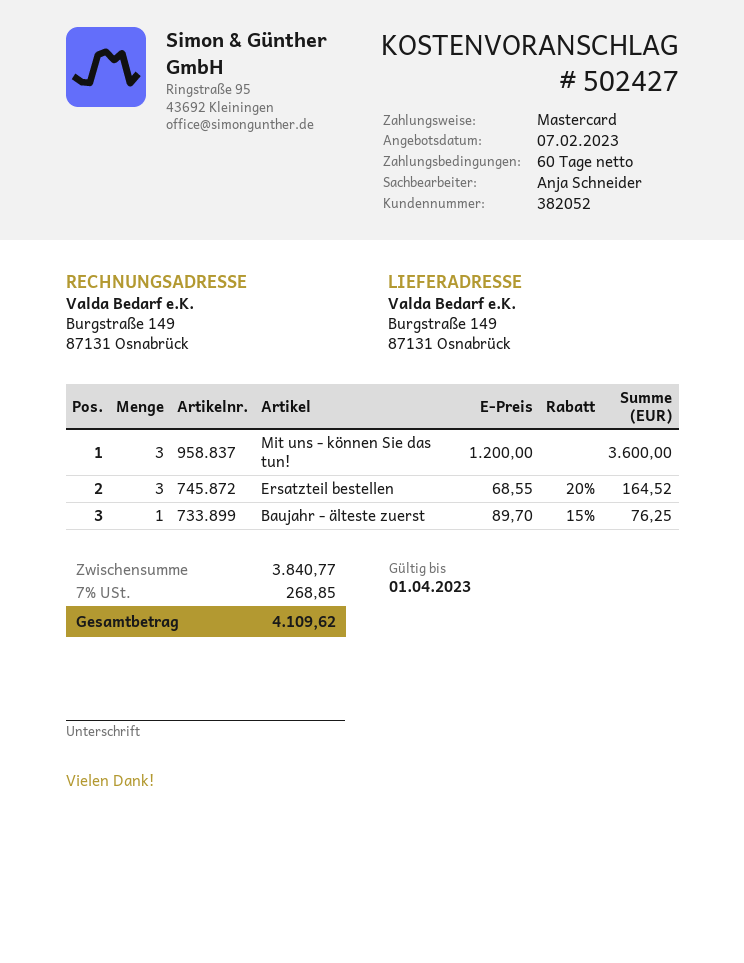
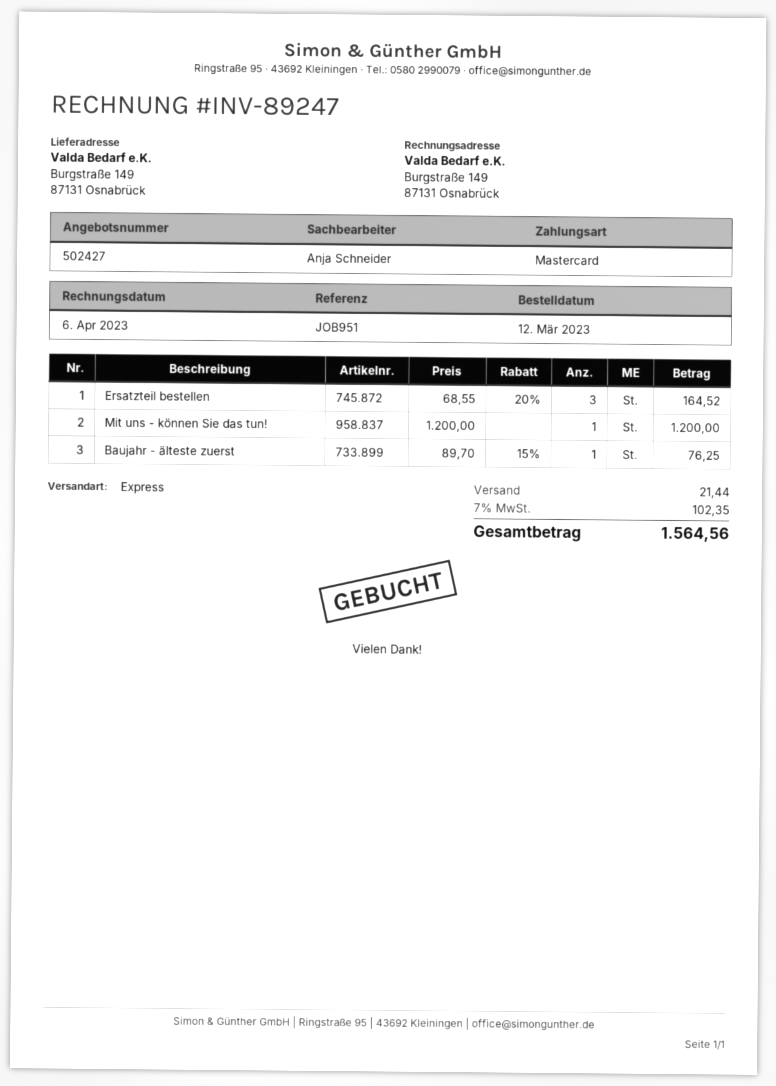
Mit uns - können Sie das tun!: 3 x 1200.00 = 3600.00 -> 1 x 1200.00 = 1200.00
shipping: none -> 21.44
tax: 7% = 268.85 -> 7% = 102.35
total: 4109.62 -> 1564.56

